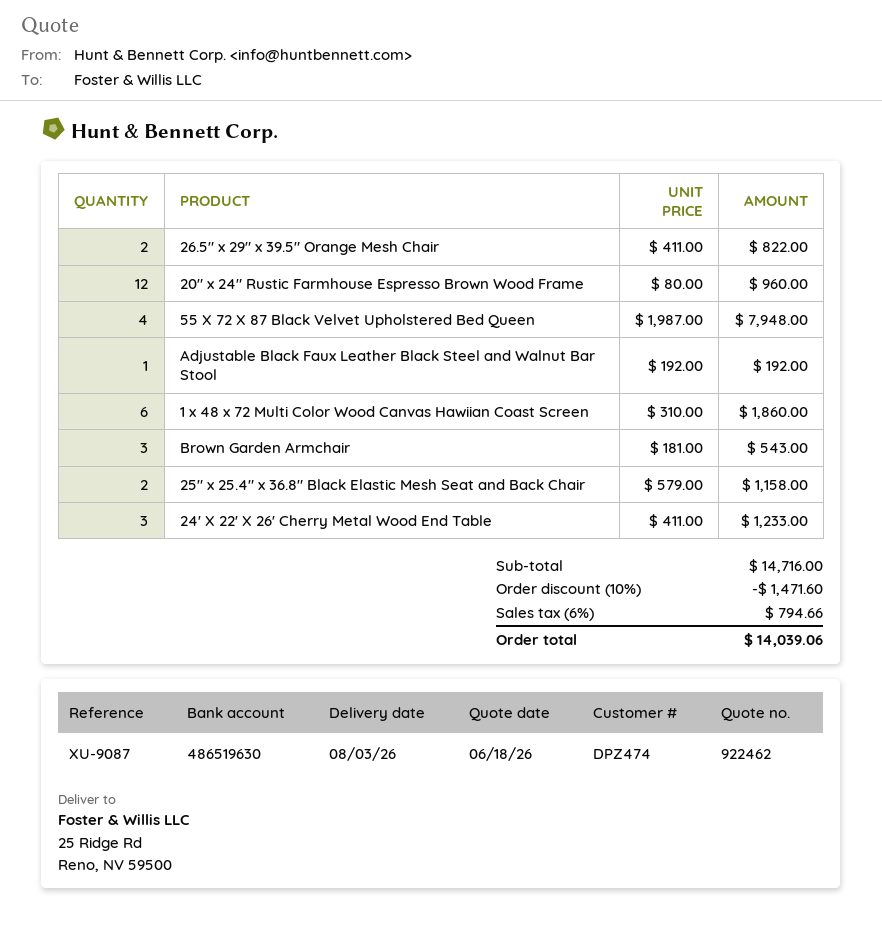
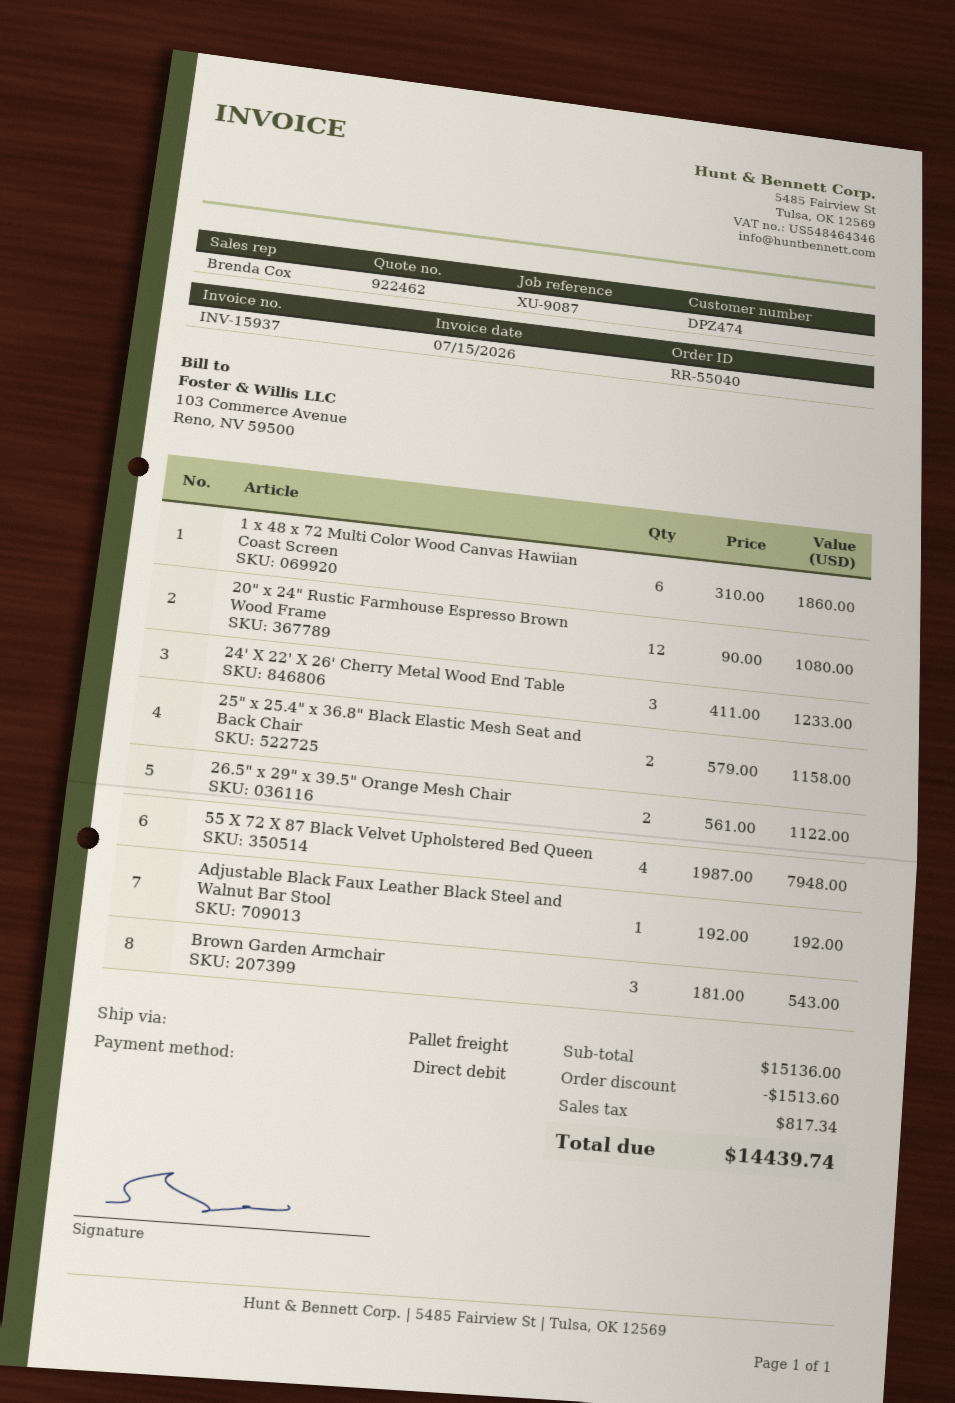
26.5" x 29" x 39.5" Orange Mesh Chair: 2 x 411.00 = 822.00 -> 2 x 561.00 = 1122.00
20" x 24" Rustic Farmhouse Espresso Brown Wood Frame: 12 x 80.00 = 960.00 -> 12 x 90.00 = 1080.00
subtotal: 14716.00 -> 15136.00
discount: 1471.60 -> 1513.60
tax: 794.66 -> 817.34
total: 14039.06 -> 14439.74

